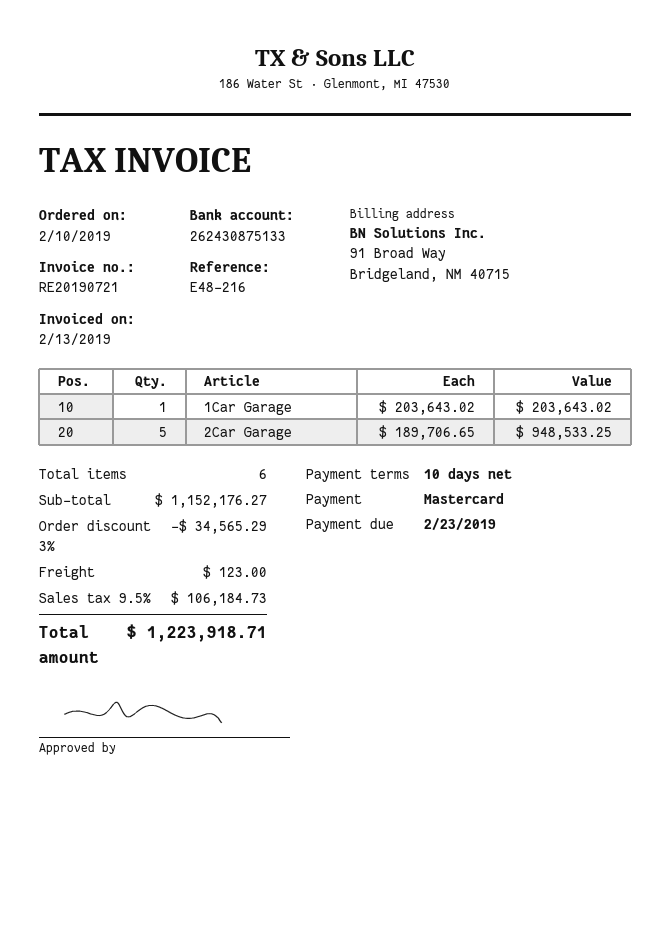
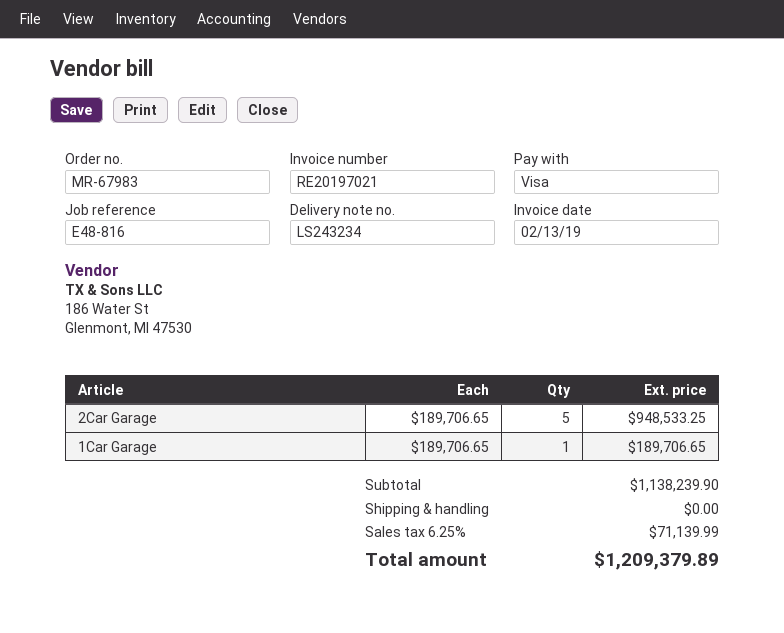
invoice number: RE20190721 -> RE20197021
reference: E48-216 -> E48-816
payment method: Mastercard -> Visa
1Car Garage: 1 x 203643.02 = 203643.02 -> 1 x 189706.65 = 189706.65
subtotal: 1152176.27 -> 1138239.90
discount: 3% = 34565.29 -> none
shipping: 123.00 -> 0.00
tax: 9.5% = 106184.73 -> 6.25% = 71139.99
total: 1223918.71 -> 1209379.89

